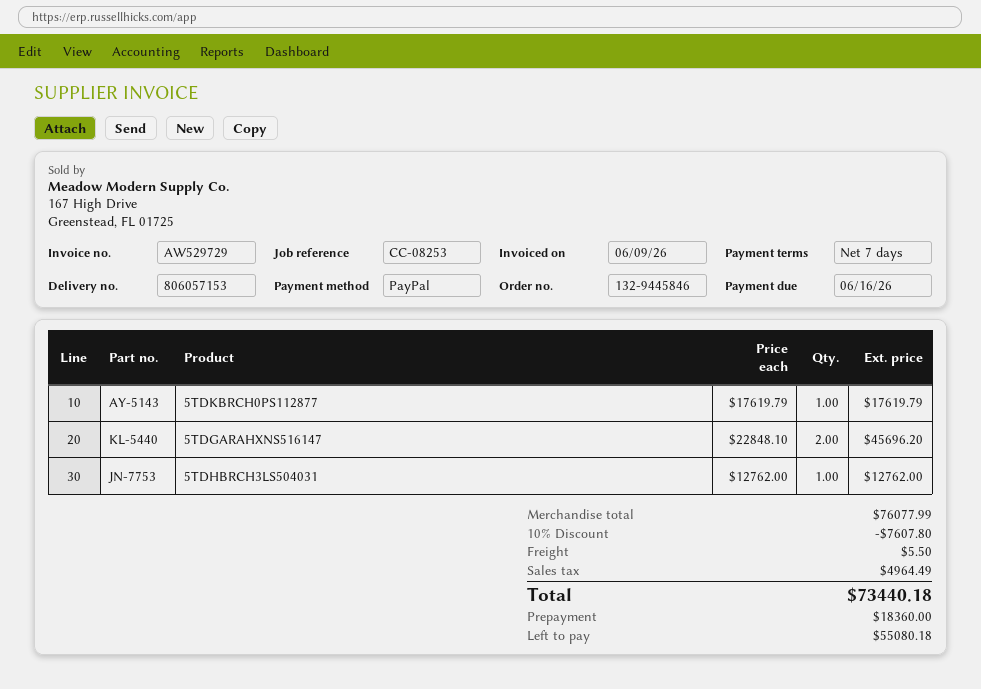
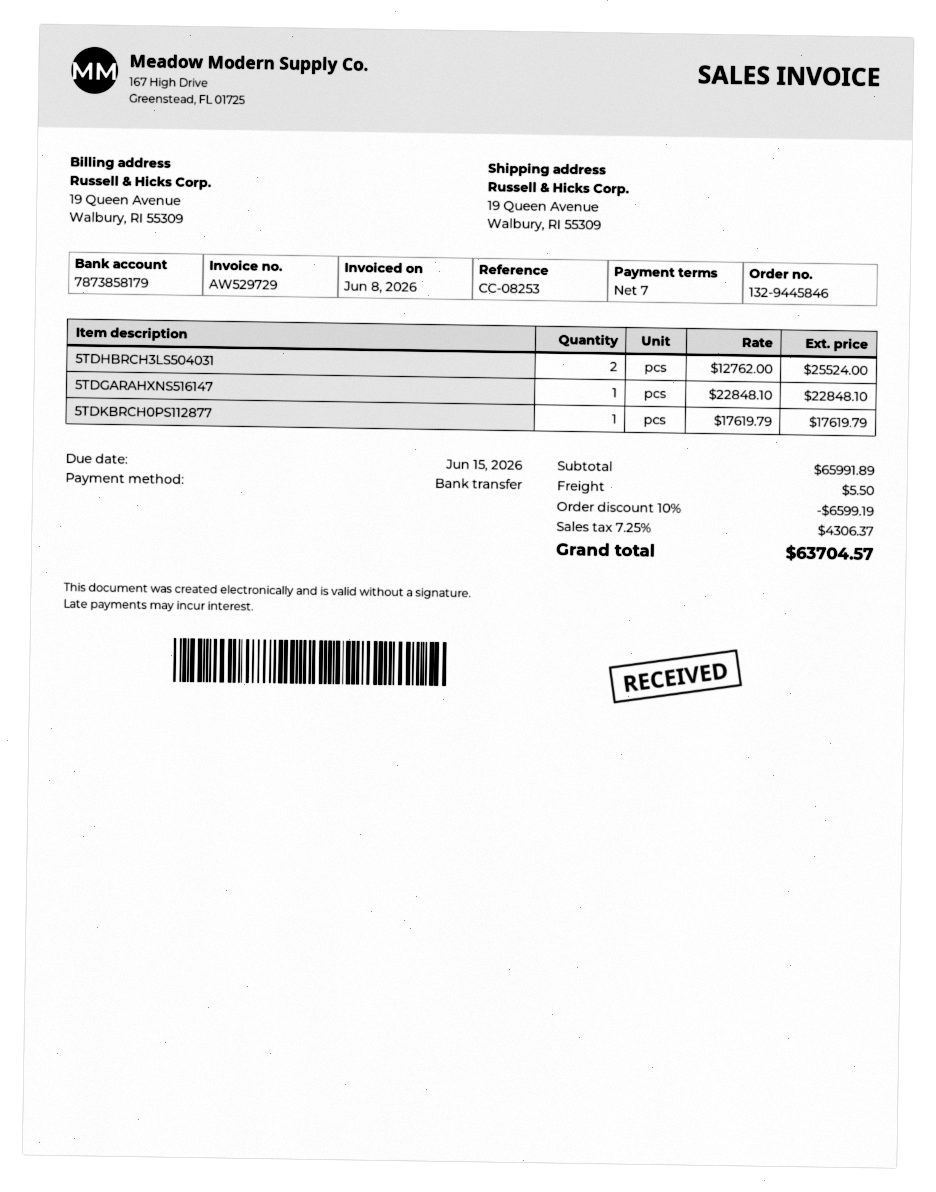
invoice date: 2026-06-09 -> 2026-06-08
due date: 2026-06-16 -> 2026-06-15
payment method: PayPal -> bank transfer
5TDGARAHXNS516147: 2 x 22848.10 = 45696.20 -> 1 x 22848.10 = 22848.10
5TDHBRCH3LS504031: 1 x 12762.00 = 12762.00 -> 2 x 12762.00 = 25524.00
subtotal: 76077.99 -> 65991.89
discount: 10% = 7607.80 -> 10% = 6599.19
tax: 4964.49 -> 4306.37
total: 73440.18 -> 63704.57

